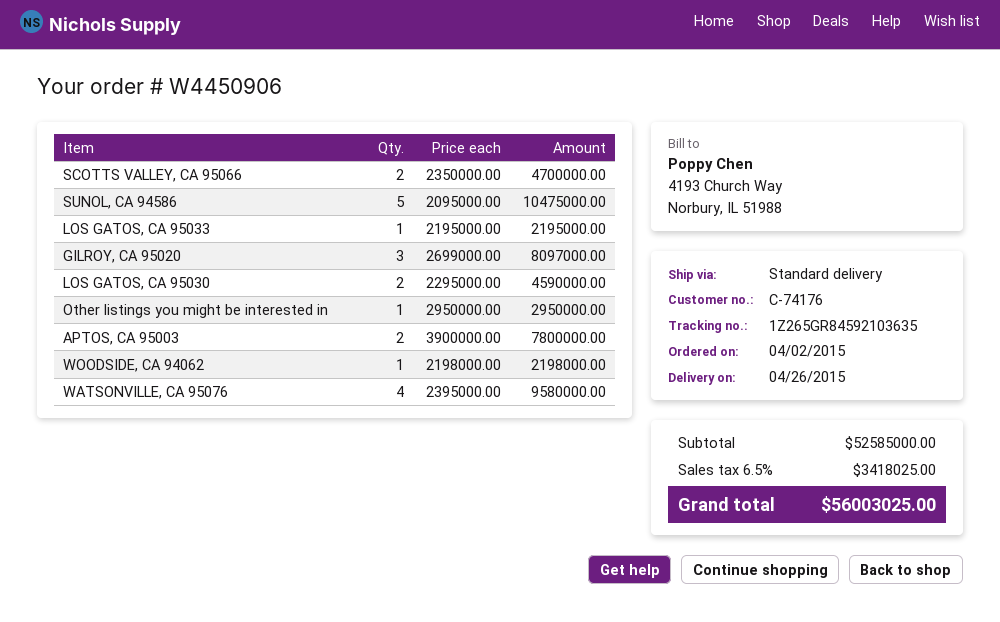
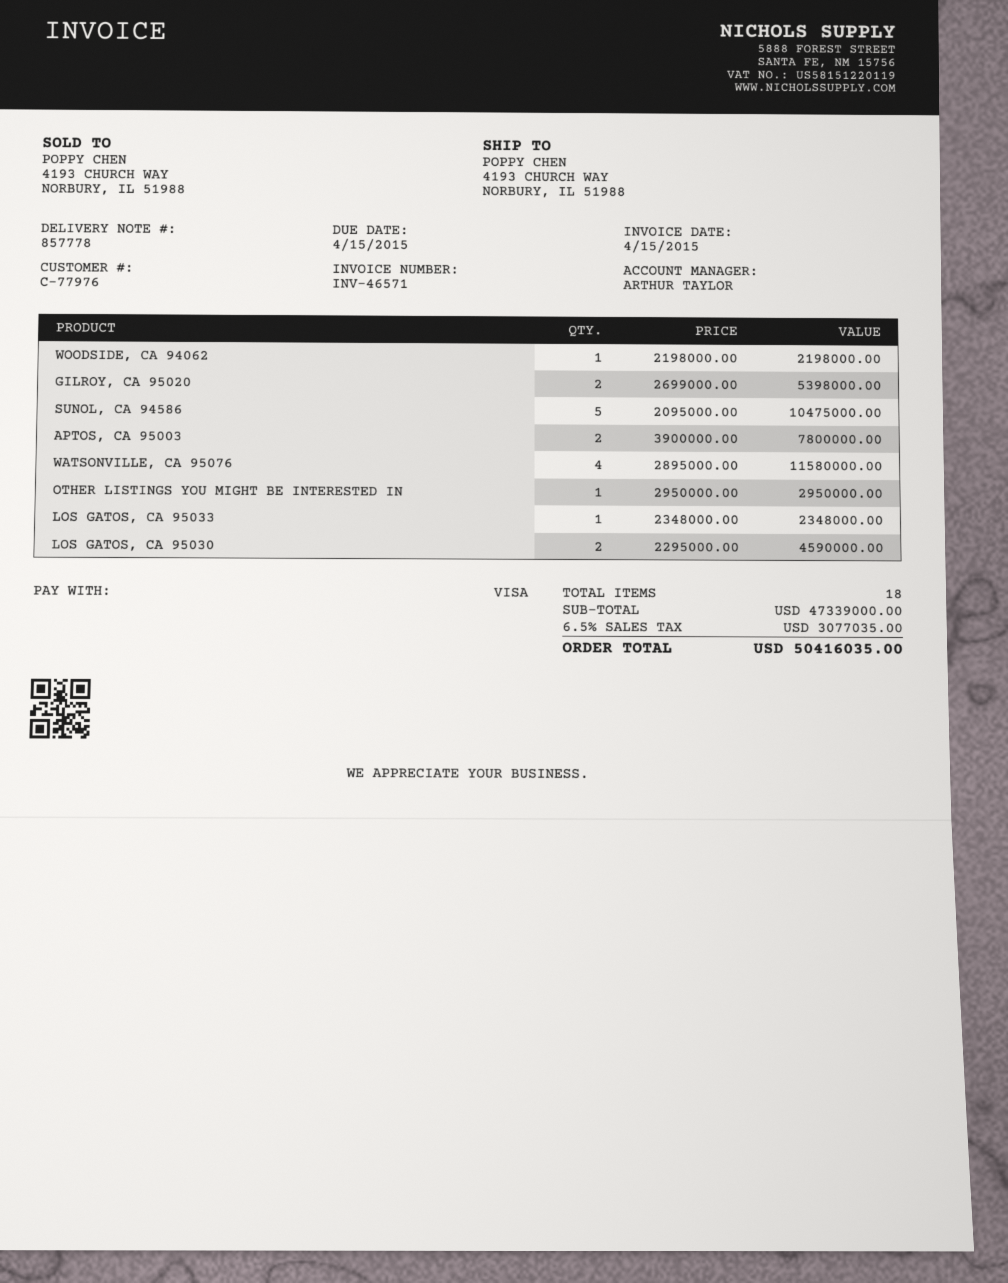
customer number: C-74176 -> C-77976
SCOTTS VALLEY, CA 95066: 2 x 2350000.00 = 4700000.00 -> none
LOS GATOS, CA 95033: 1 x 2195000.00 = 2195000.00 -> 1 x 2348000.00 = 2348000.00
GILROY, CA 95020: 3 x 2699000.00 = 8097000.00 -> 2 x 2699000.00 = 5398000.00
WATSONVILLE, CA 95076: 4 x 2395000.00 = 9580000.00 -> 4 x 2895000.00 = 11580000.00
subtotal: 52585000.00 -> 47339000.00
tax: 6.5% = 3418025.00 -> 6.5% = 3077035.00
total: 56003025.00 -> 50416035.00

